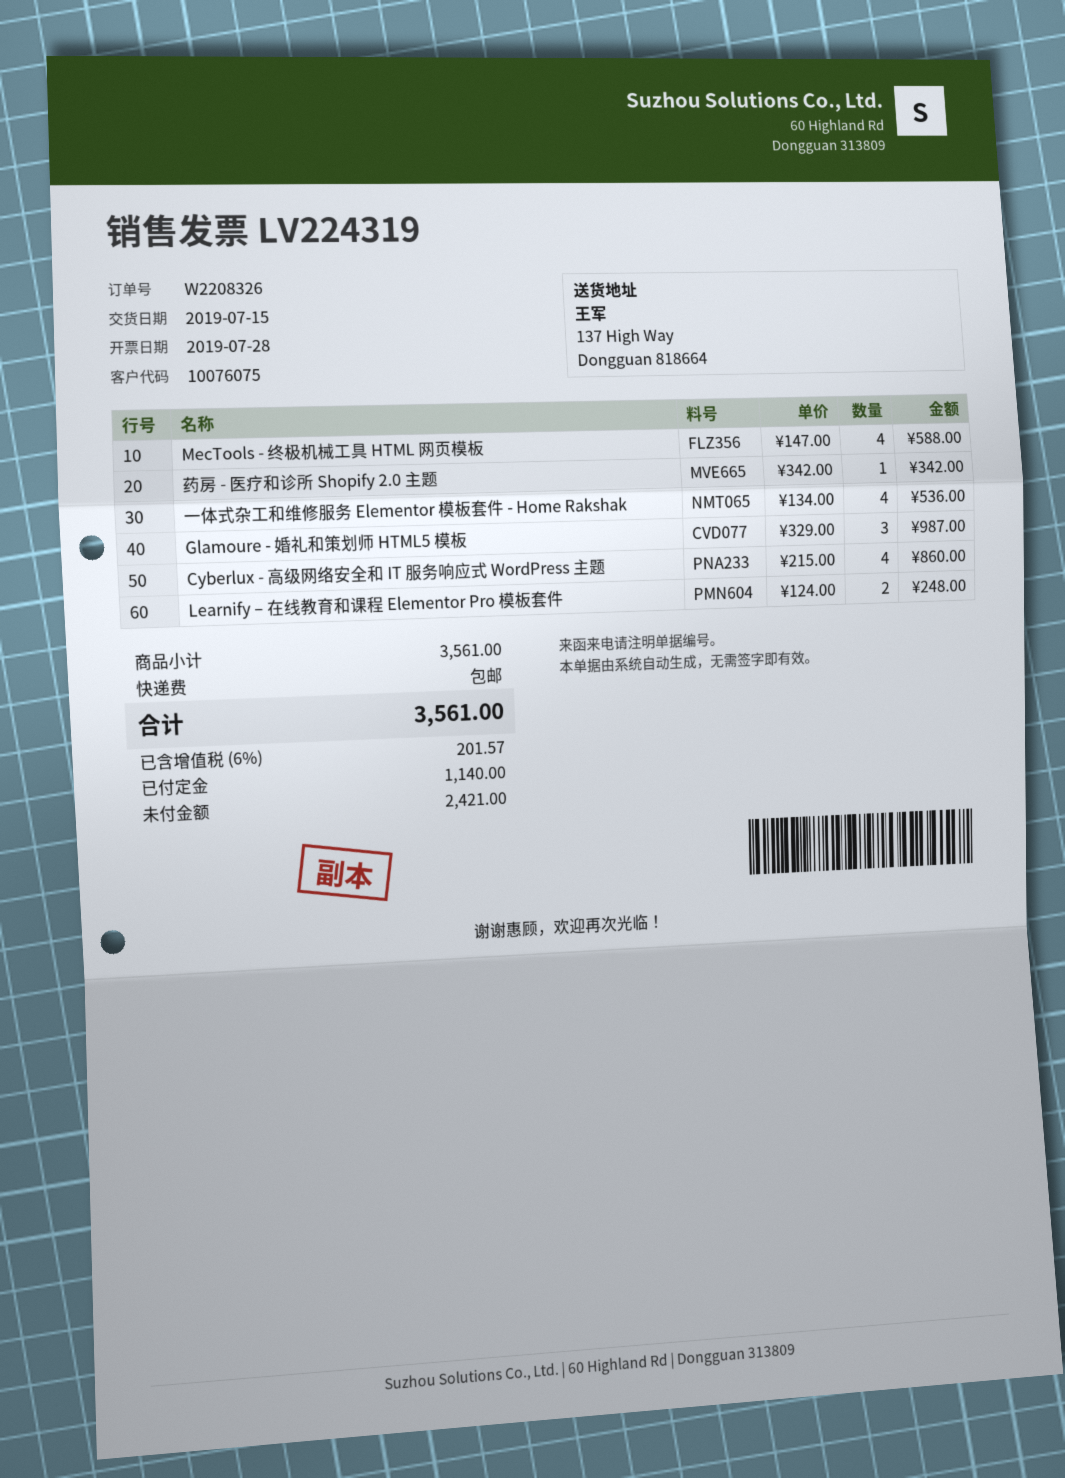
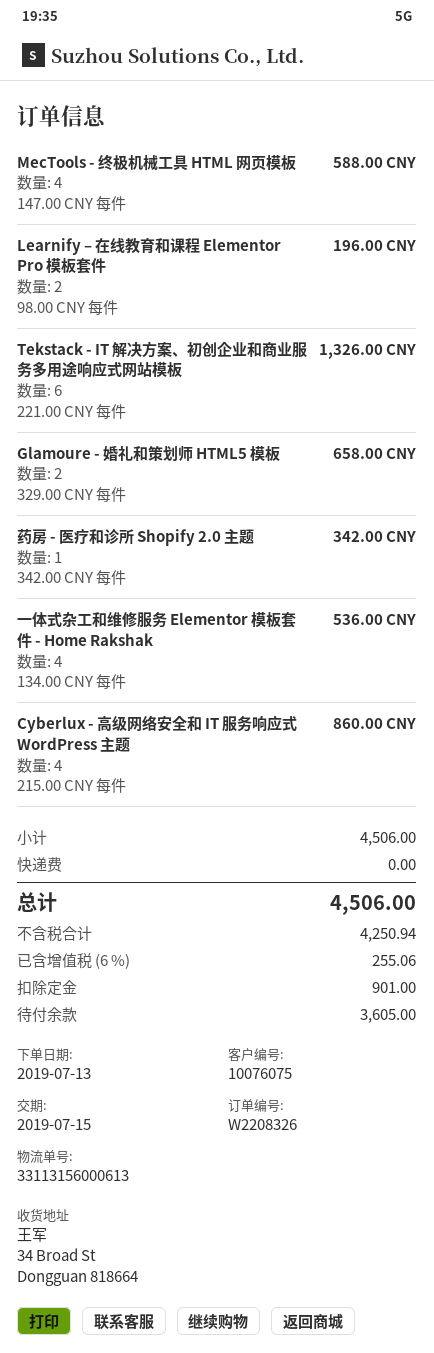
ship to: 137 High Way, Dongguan 818664 -> 34 Broad St, Dongguan 818664
Glamoure - 婚礼和策划师 HTML5 模板: 3 x 329.00 = 987.00 -> 2 x 329.00 = 658.00
Learnify – 在线教育和课程 Elementor Pro 模板套件: 2 x 124.00 = 248.00 -> 2 x 98.00 = 196.00
Tekstack - IT 解决方案、初创企业和商业服务多用途响应式网站模板: none -> 6 x 221.00 = 1326.00
subtotal: 3561.00 -> 4506.00
tax: 6% = 201.57 -> 6% = 255.06
total: 3561.00 -> 4506.00
deposit: 1140.00 -> 901.00
balance: 2421.00 -> 3605.00

